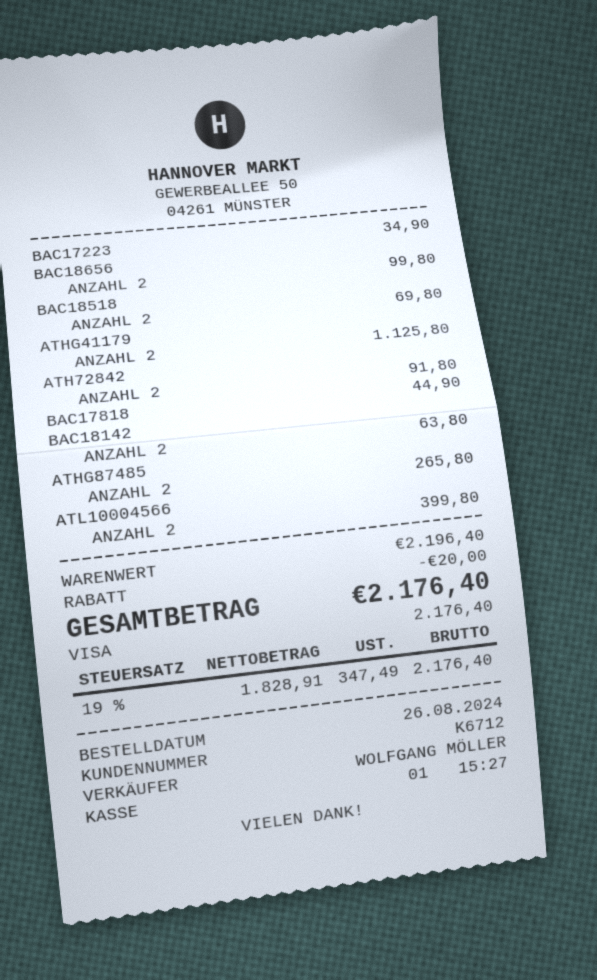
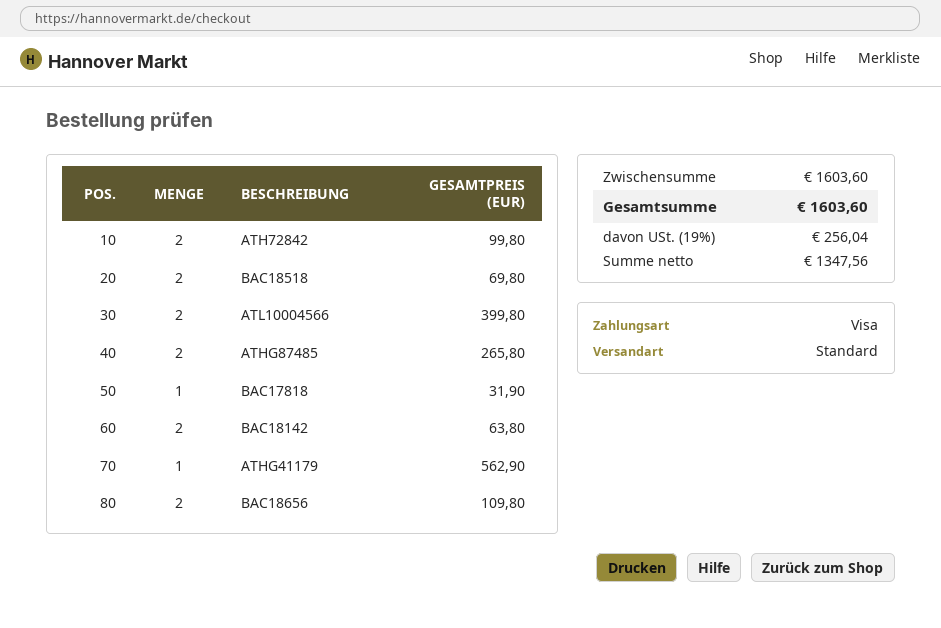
BAC17223: 1 for 34.90 -> none
BAC18656: 2 for 99.80 -> 2 for 109.80
ATHG41179: 2 for 1125.80 -> 1 for 562.90
ATH72842: 2 for 91.80 -> 2 for 99.80
BAC17818: 1 for 44.90 -> 1 for 31.90
subtotal: 2196.40 -> 1603.60
discount: 20.00 -> none
net: 1828.91 -> 1347.56
tax: 19% = 347.49 -> 19% = 256.04
total: 2176.40 -> 1603.60

